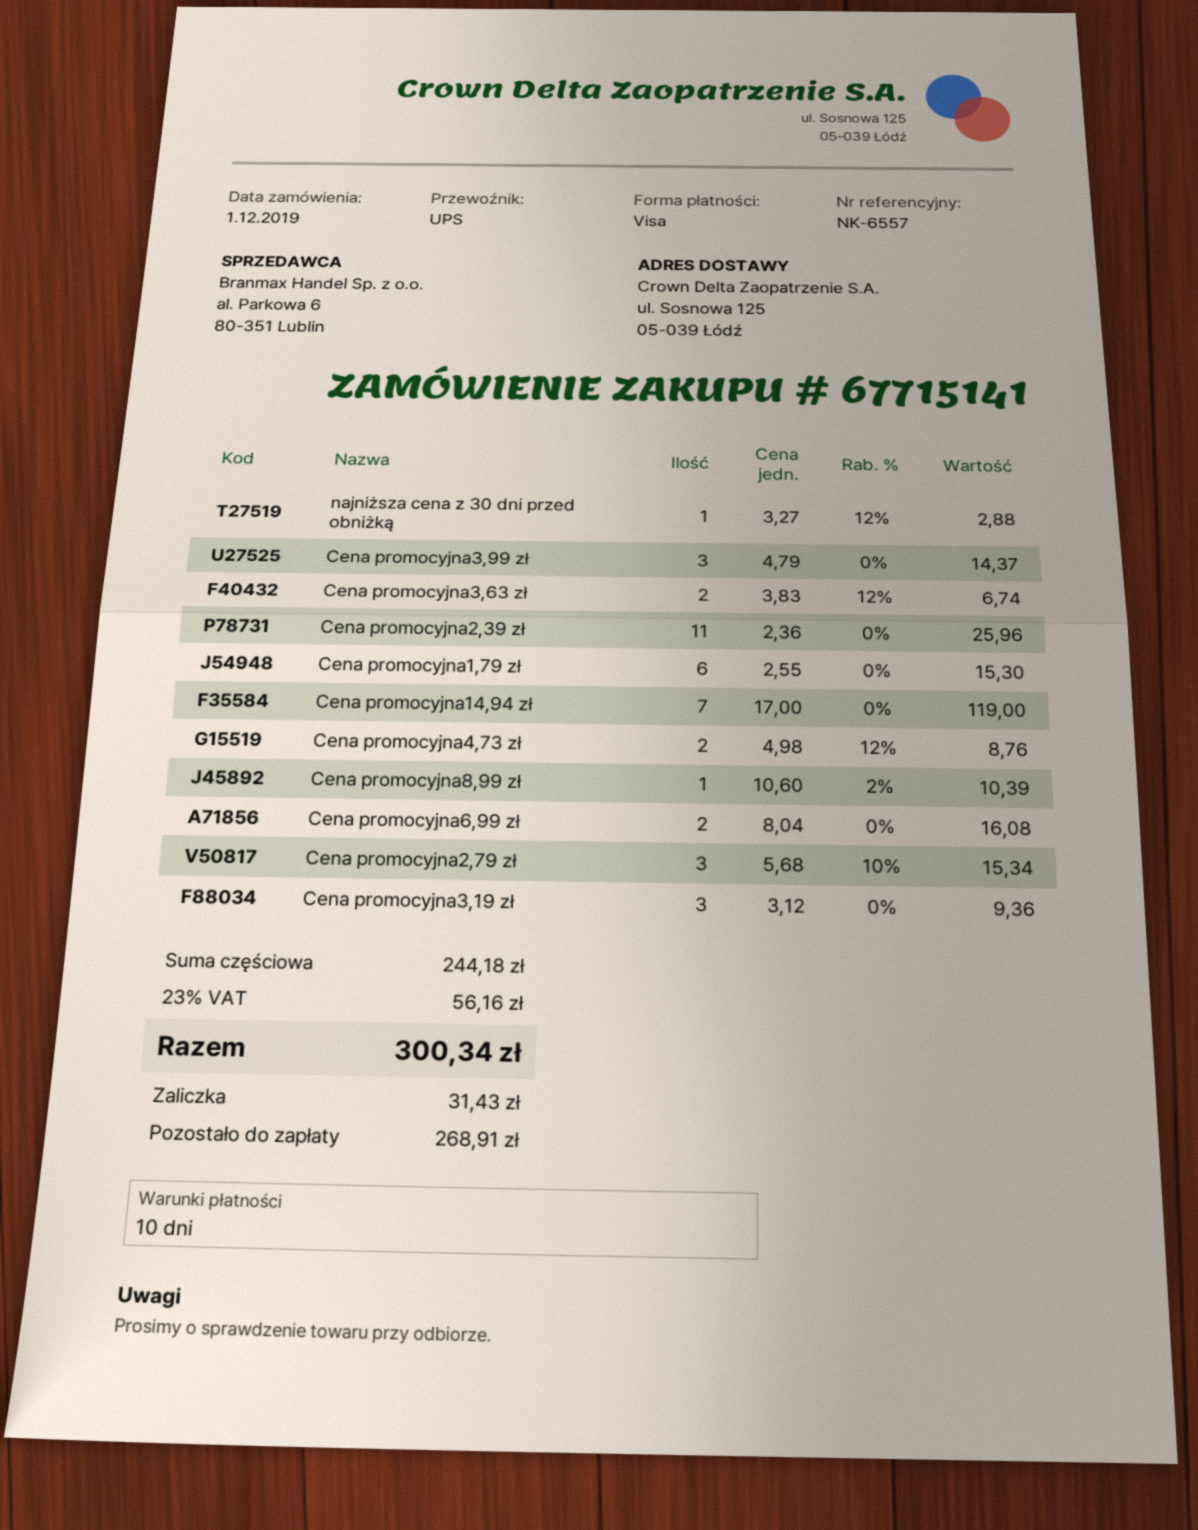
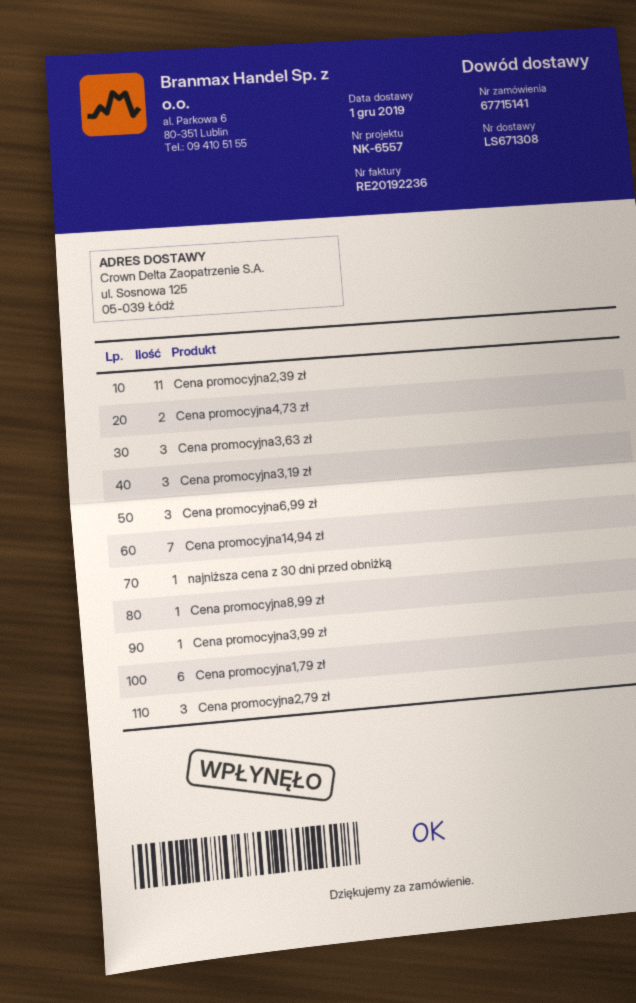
Cena promocyjna3,99 zł: 3 -> 1
Cena promocyjna3,63 zł: 2 -> 3
Cena promocyjna6,99 zł: 2 -> 3

